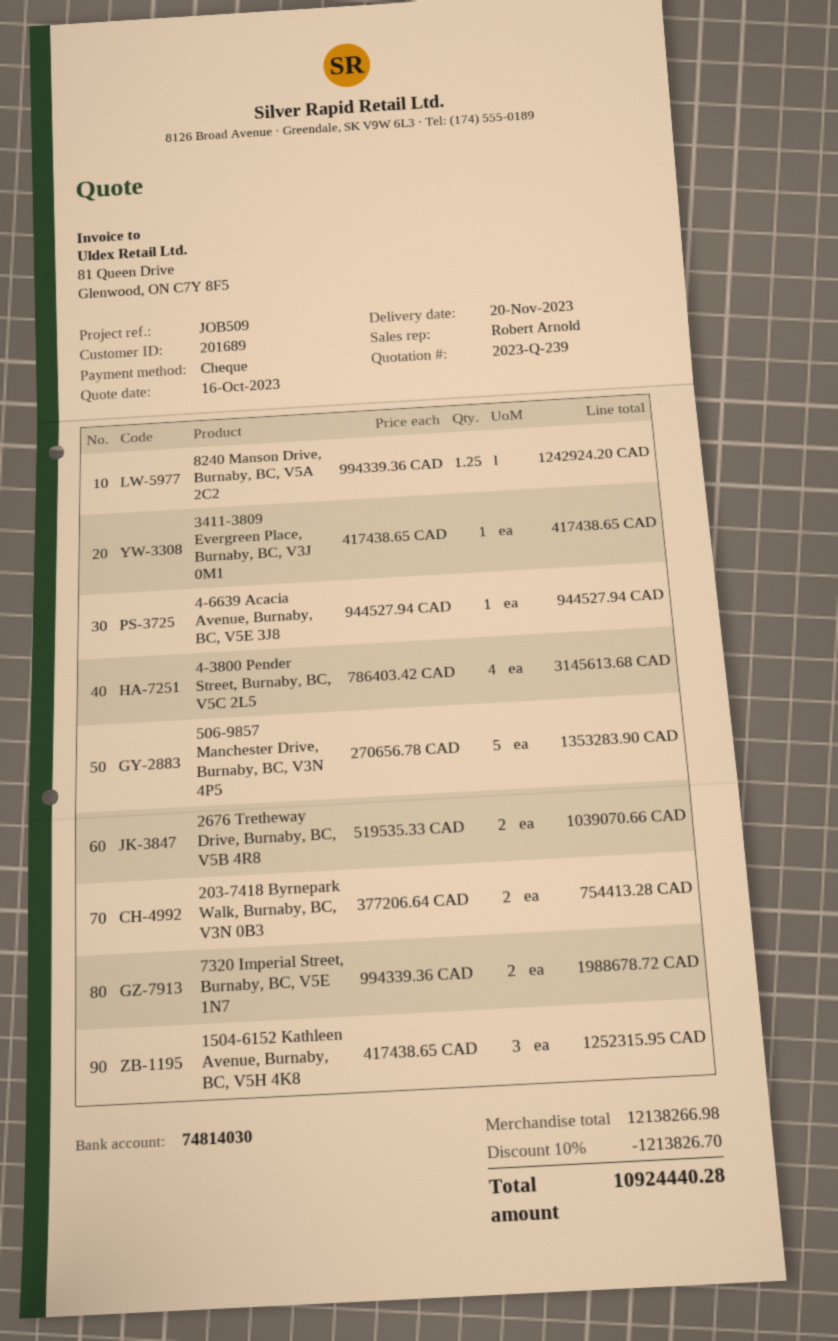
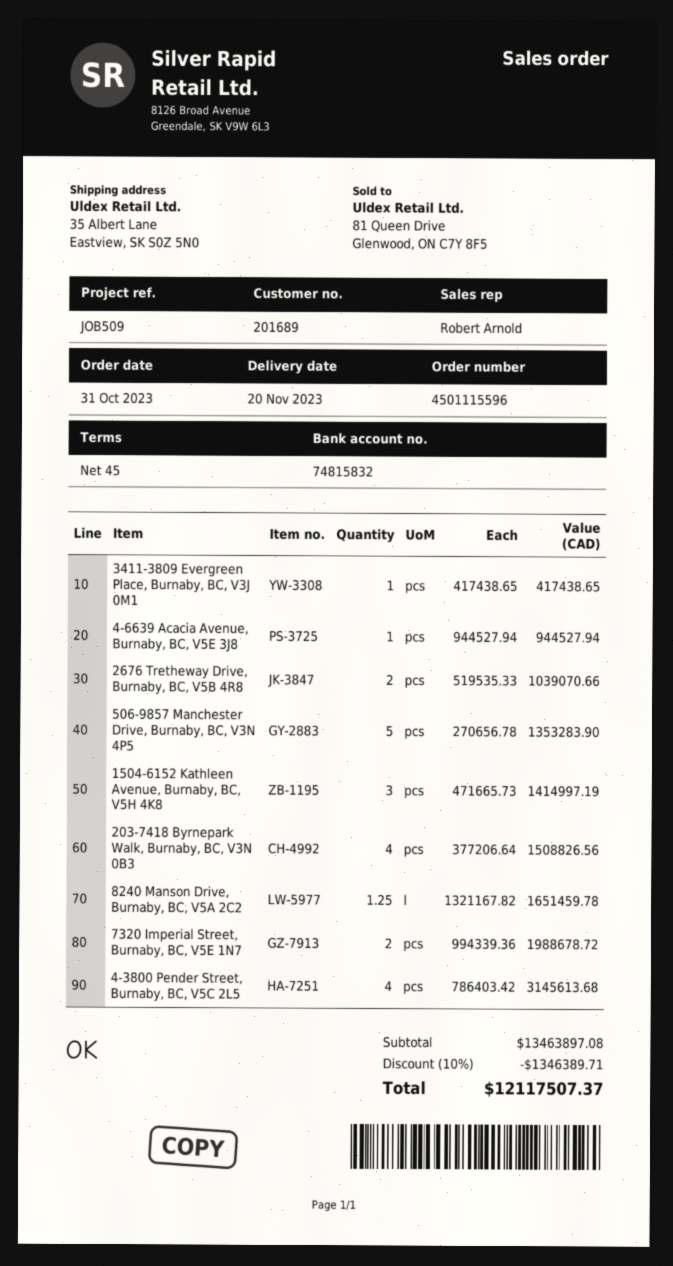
bank account: 74814030 -> 74815832
8240 Manson Drive, Burnaby, BC, V5A 2C2: 1.25 x 994339.36 = 1242924.20 -> 1.25 x 1321167.82 = 1651459.78
203-7418 Byrnepark Walk, Burnaby, BC, V3N 0B3: 2 x 377206.64 = 754413.28 -> 4 x 377206.64 = 1508826.56
1504-6152 Kathleen Avenue, Burnaby, BC, V5H 4K8: 3 x 417438.65 = 1252315.95 -> 3 x 471665.73 = 1414997.19
subtotal: 12138266.98 -> 13463897.08
discount: 10% = 1213826.70 -> 10% = 1346389.71
total: 10924440.28 -> 12117507.37

